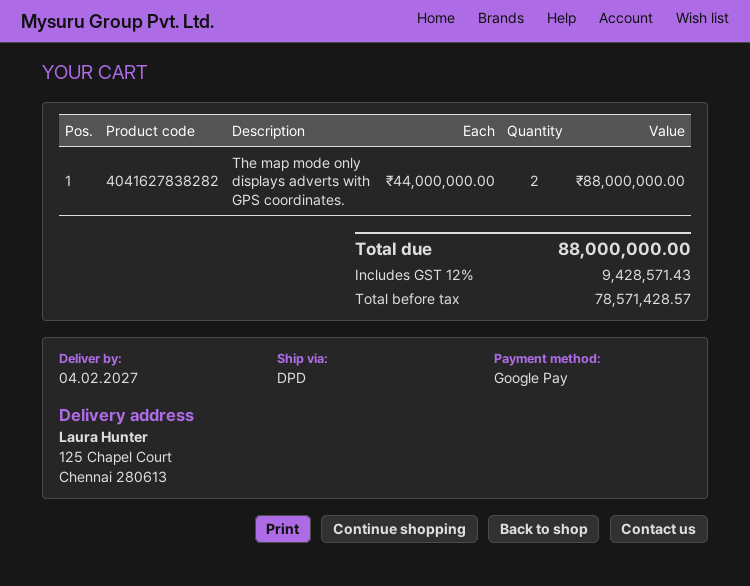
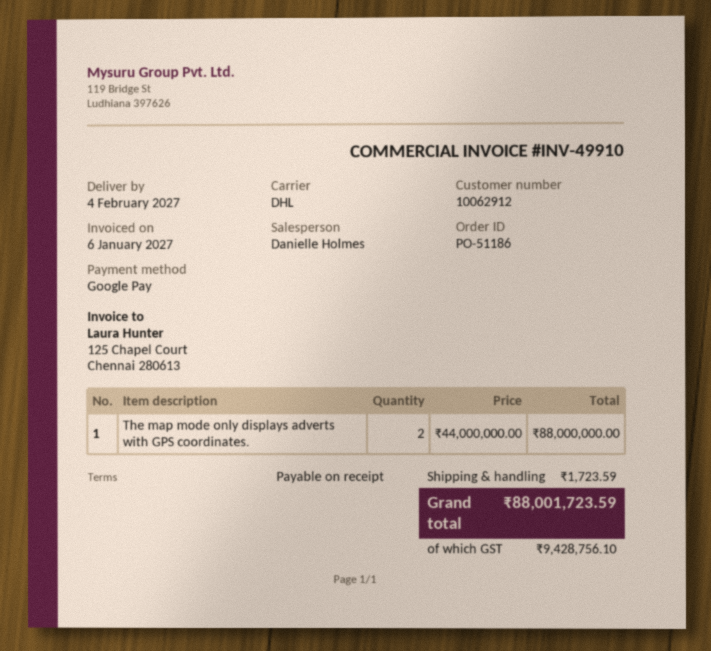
shipping method: DPD -> DHL
shipping: none -> 1723.59
tax: 9428571.43 -> 9428756.10
total: 88000000.00 -> 88001723.59

